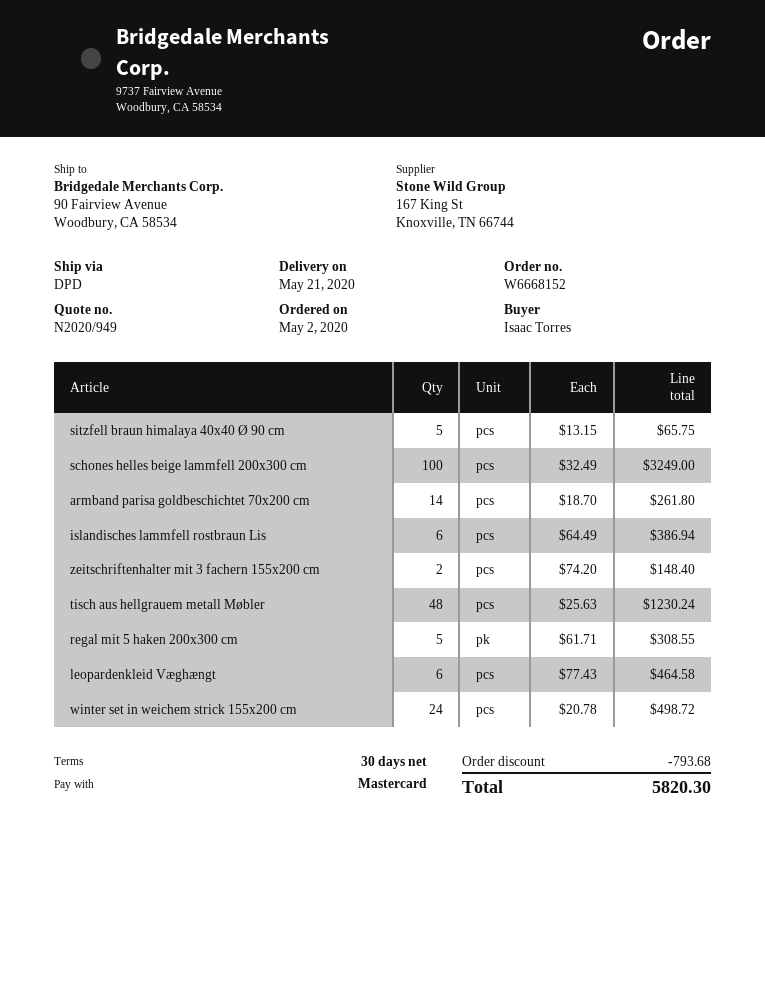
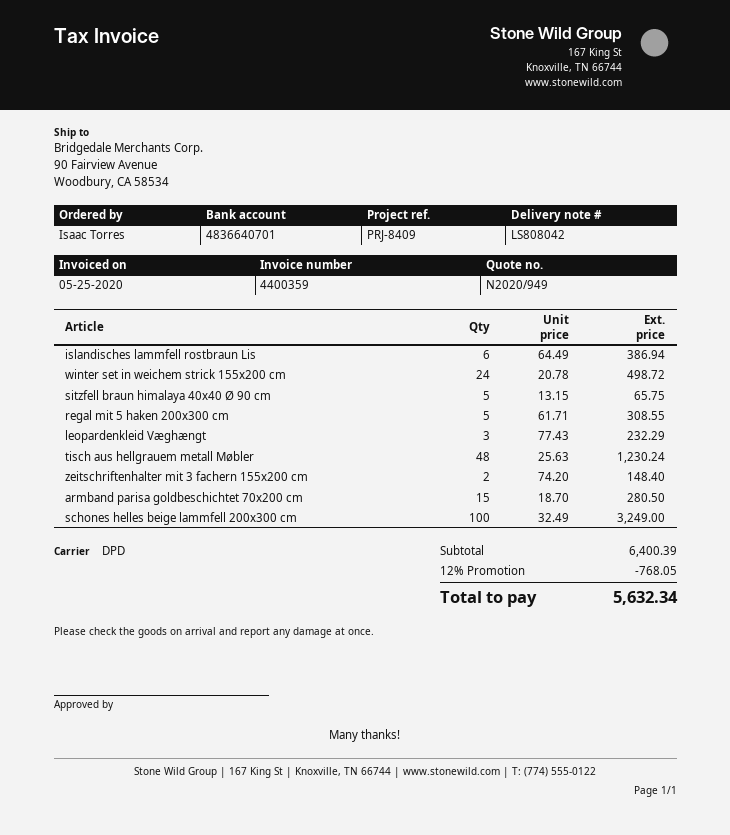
armband parisa goldbeschichtet 70x200 cm: 14 x 18.70 = 261.80 -> 15 x 18.70 = 280.50
leopardenkleid Væghængt: 6 x 77.43 = 464.58 -> 3 x 77.43 = 232.29
discount: 793.68 -> 768.05
total: 5820.30 -> 5632.34

